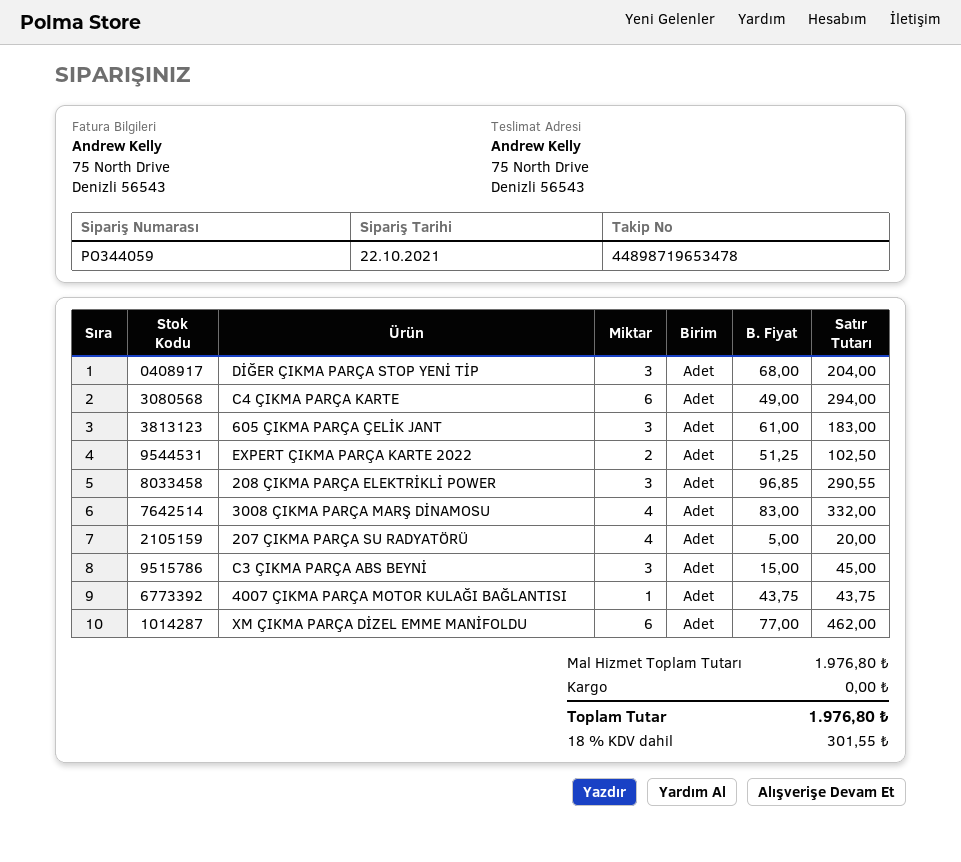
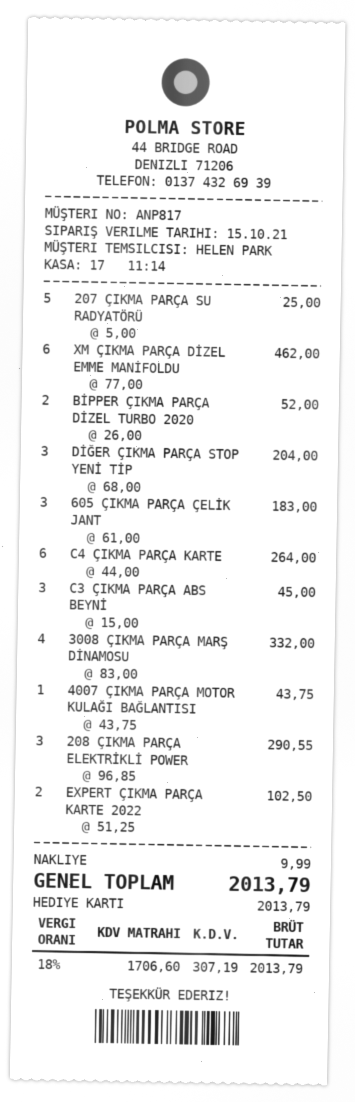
order date: 2021-10-22 -> 2021-10-15
C4 ÇIKMA PARÇA KARTE: 6 x 49.00 = 294.00 -> 6 x 44.00 = 264.00
207 ÇIKMA PARÇA SU RADYATÖRÜ: 4 x 5.00 = 20.00 -> 5 x 5.00 = 25.00
BİPPER ÇIKMA PARÇA DİZEL TURBO 2020: none -> 2 x 26.00 = 52.00
shipping: 0.00 -> 9.99
tax: 18% = 301.55 -> 18% = 307.19
total: 1976.80 -> 2013.79

